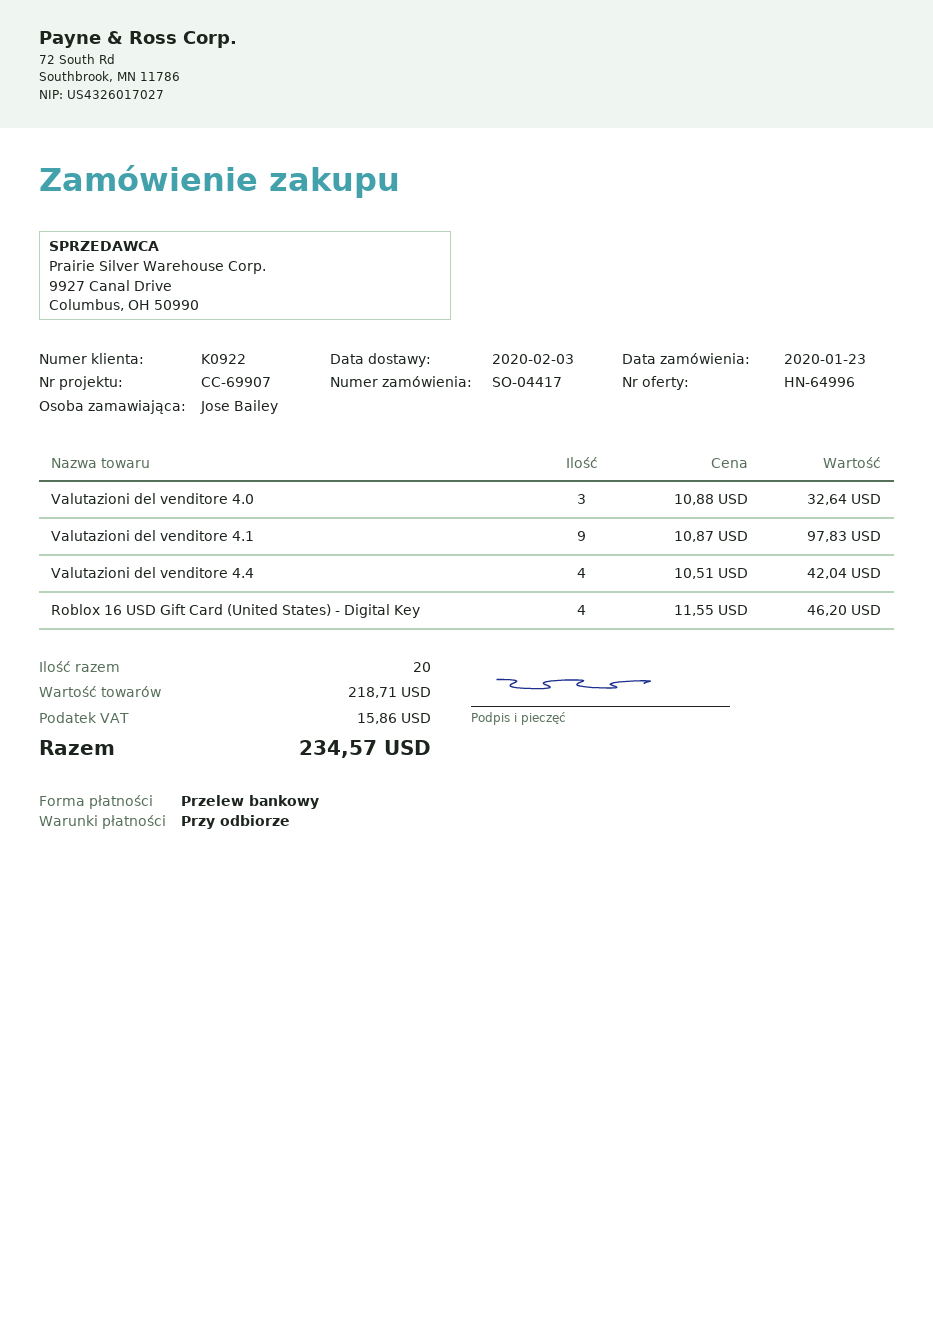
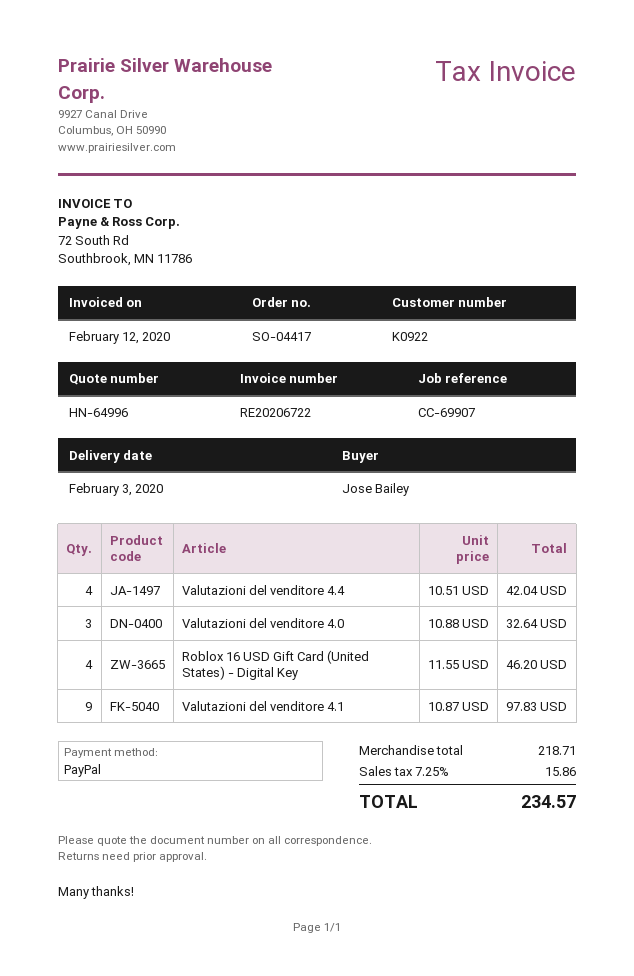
payment method: bank transfer -> PayPal

